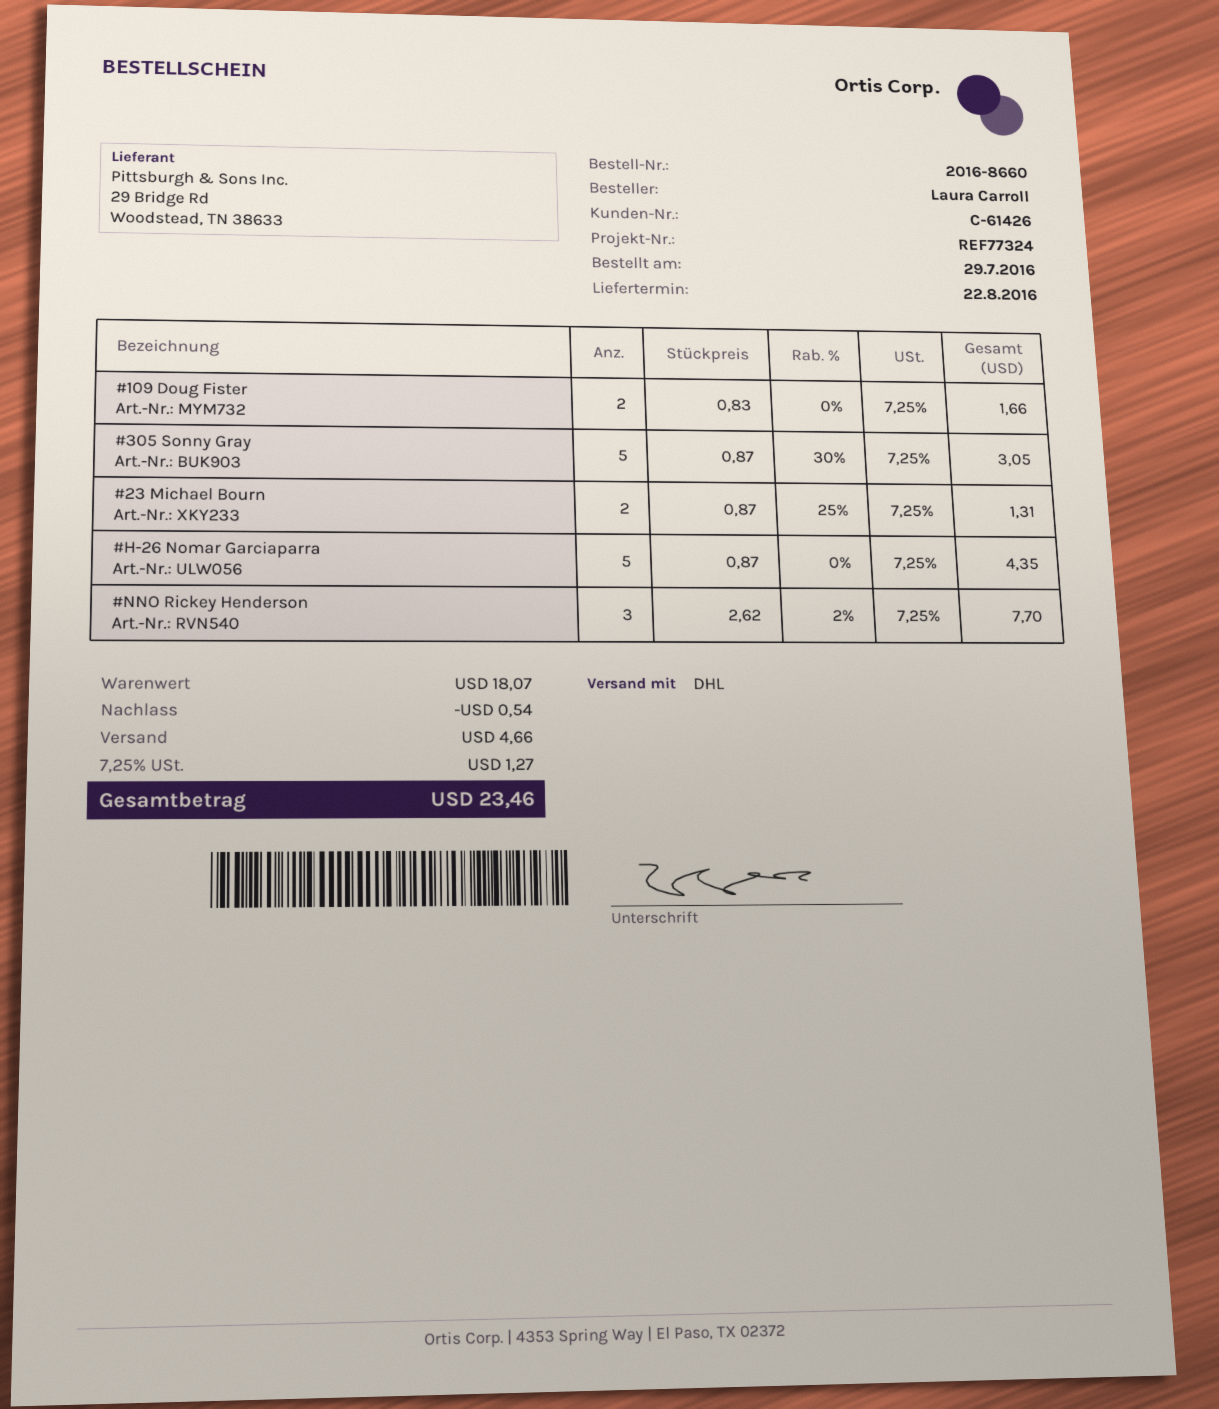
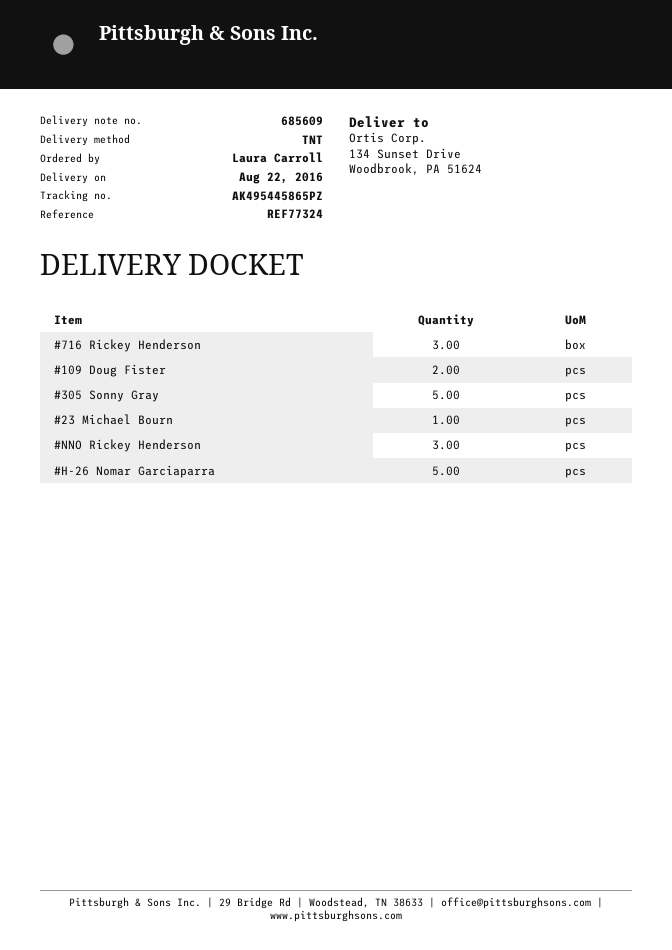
shipping method: DHL -> TNT
#23 Michael Bourn: 2 -> 1
#716 Rickey Henderson: none -> 3

